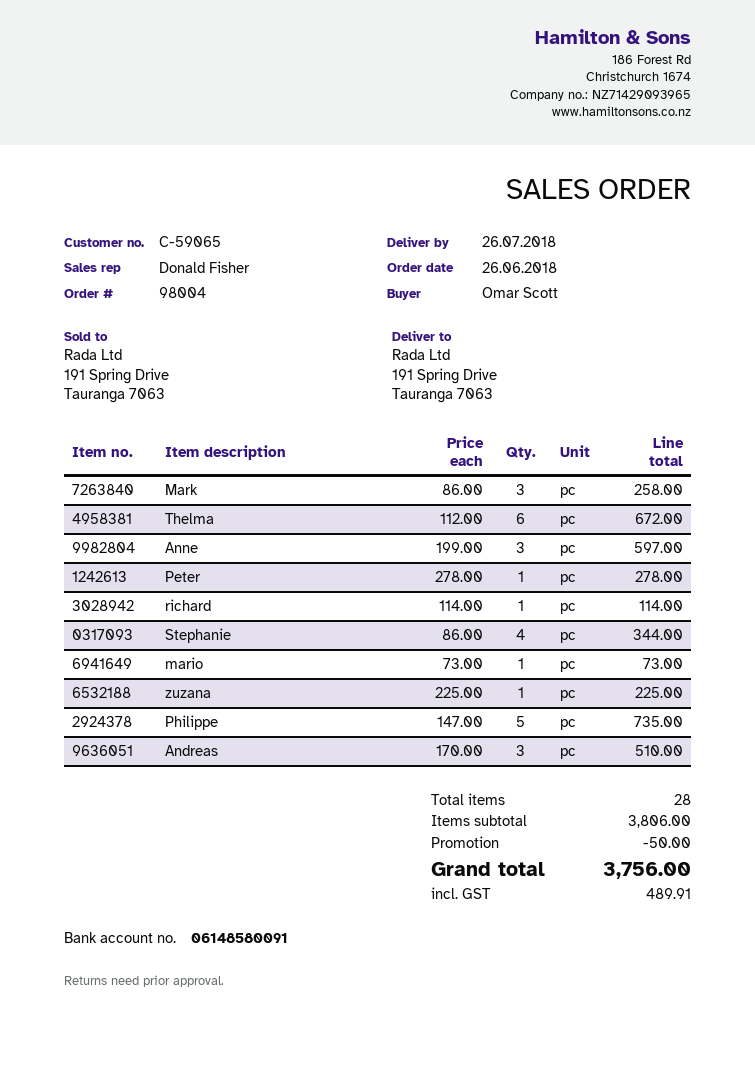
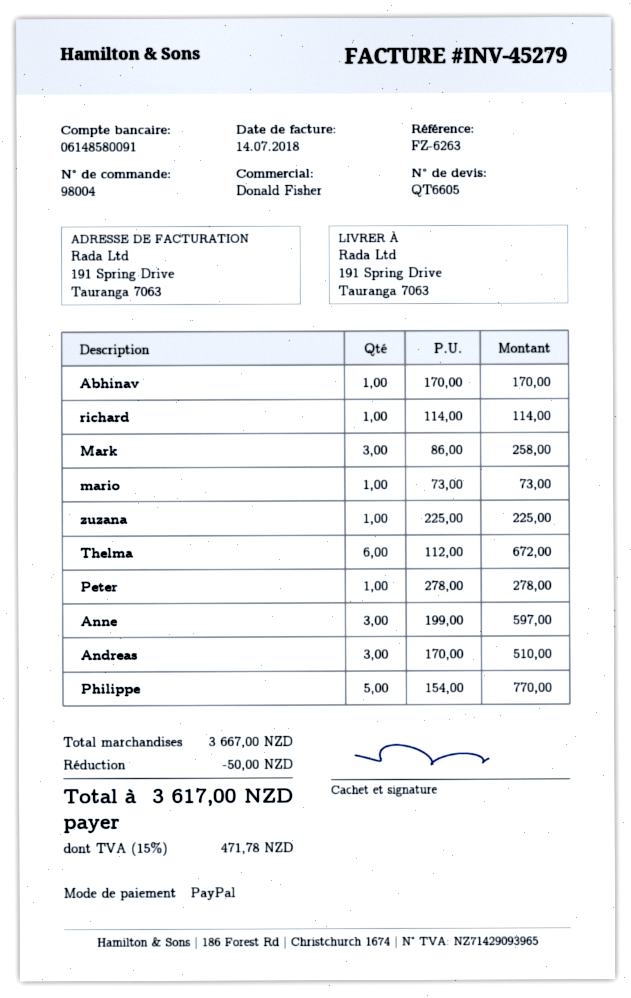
Stephanie: 4 x 86.00 = 344.00 -> none
Philippe: 5 x 147.00 = 735.00 -> 5 x 154.00 = 770.00
Abhinav: none -> 1 x 170.00 = 170.00
subtotal: 3806.00 -> 3667.00
tax: 489.91 -> 471.78
total: 3756.00 -> 3617.00

